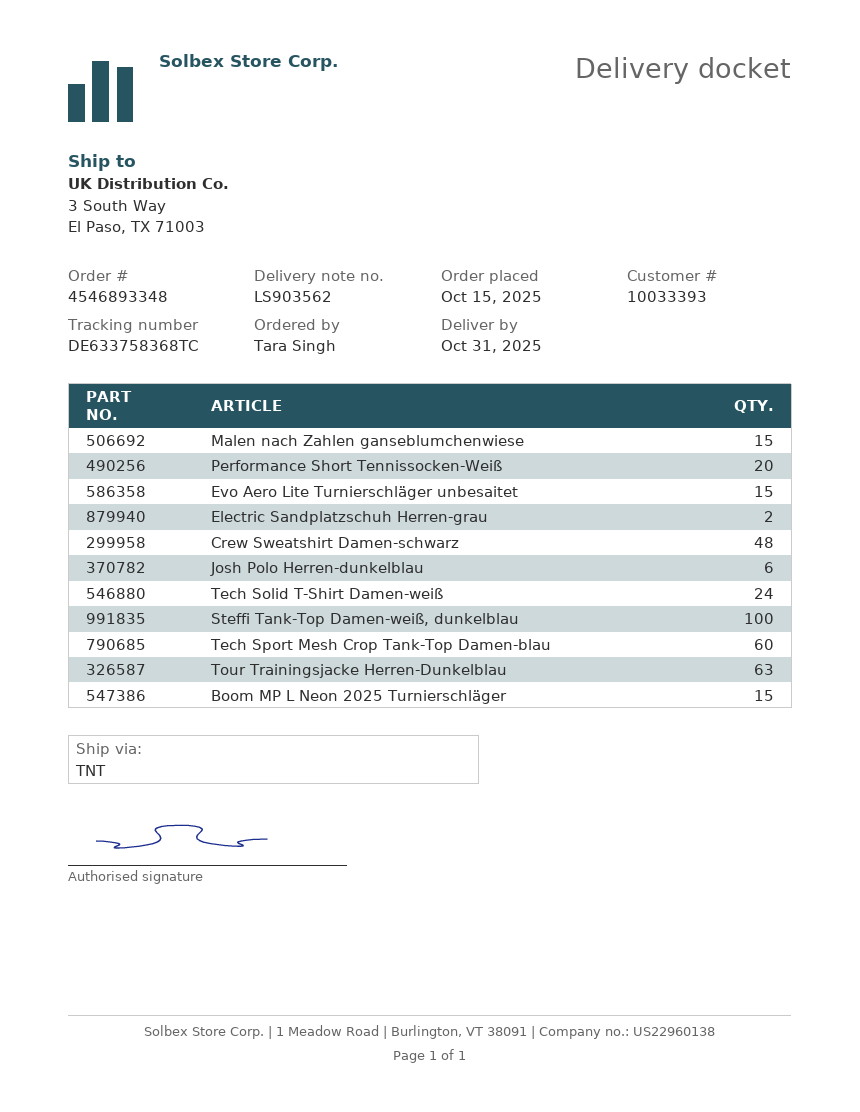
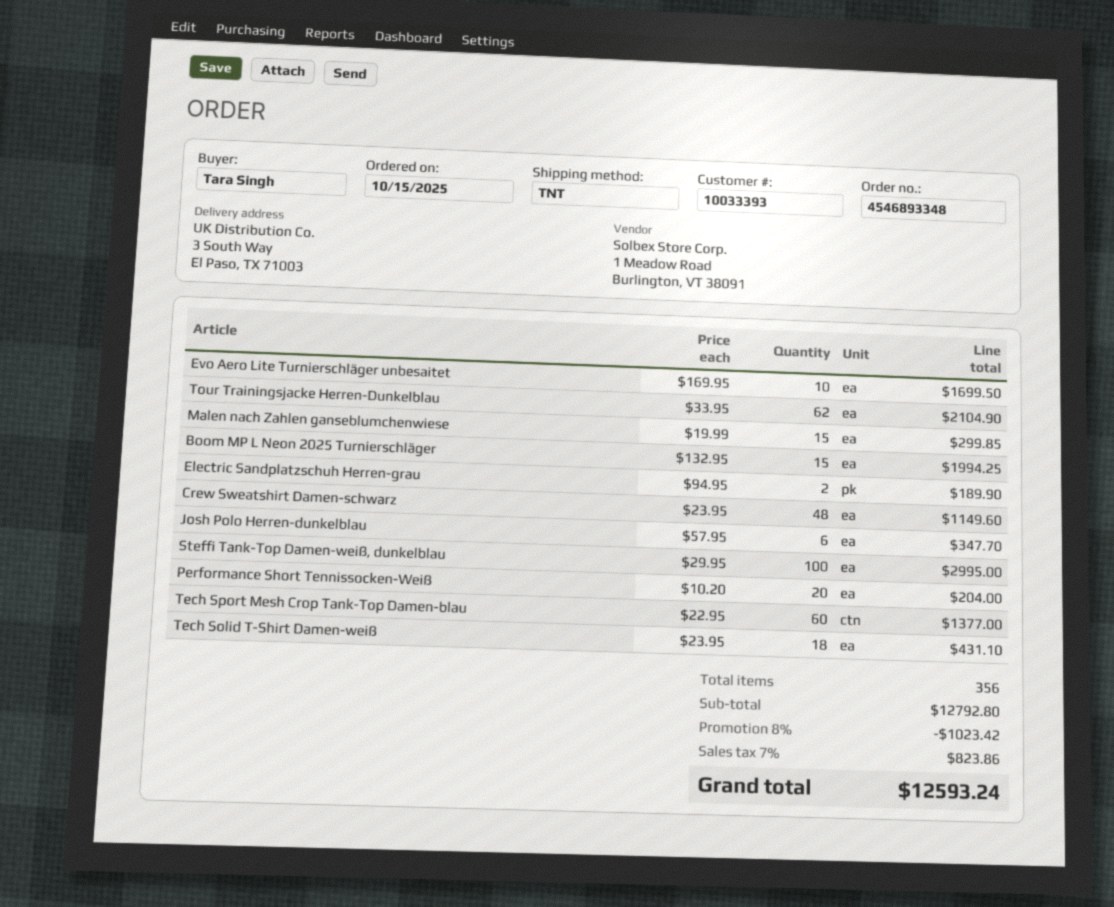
Evo Aero Lite Turnierschläger unbesaitet: 15 -> 10
Tech Solid T-Shirt Damen-weiß: 24 -> 18
Tour Trainingsjacke Herren-Dunkelblau: 63 -> 62

